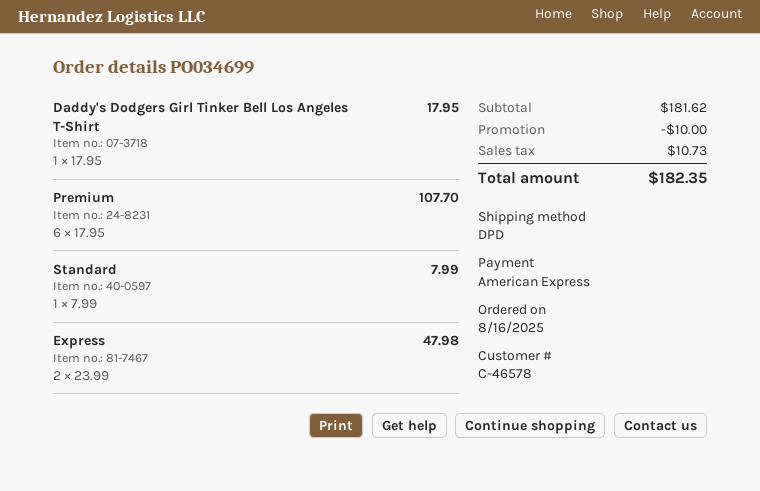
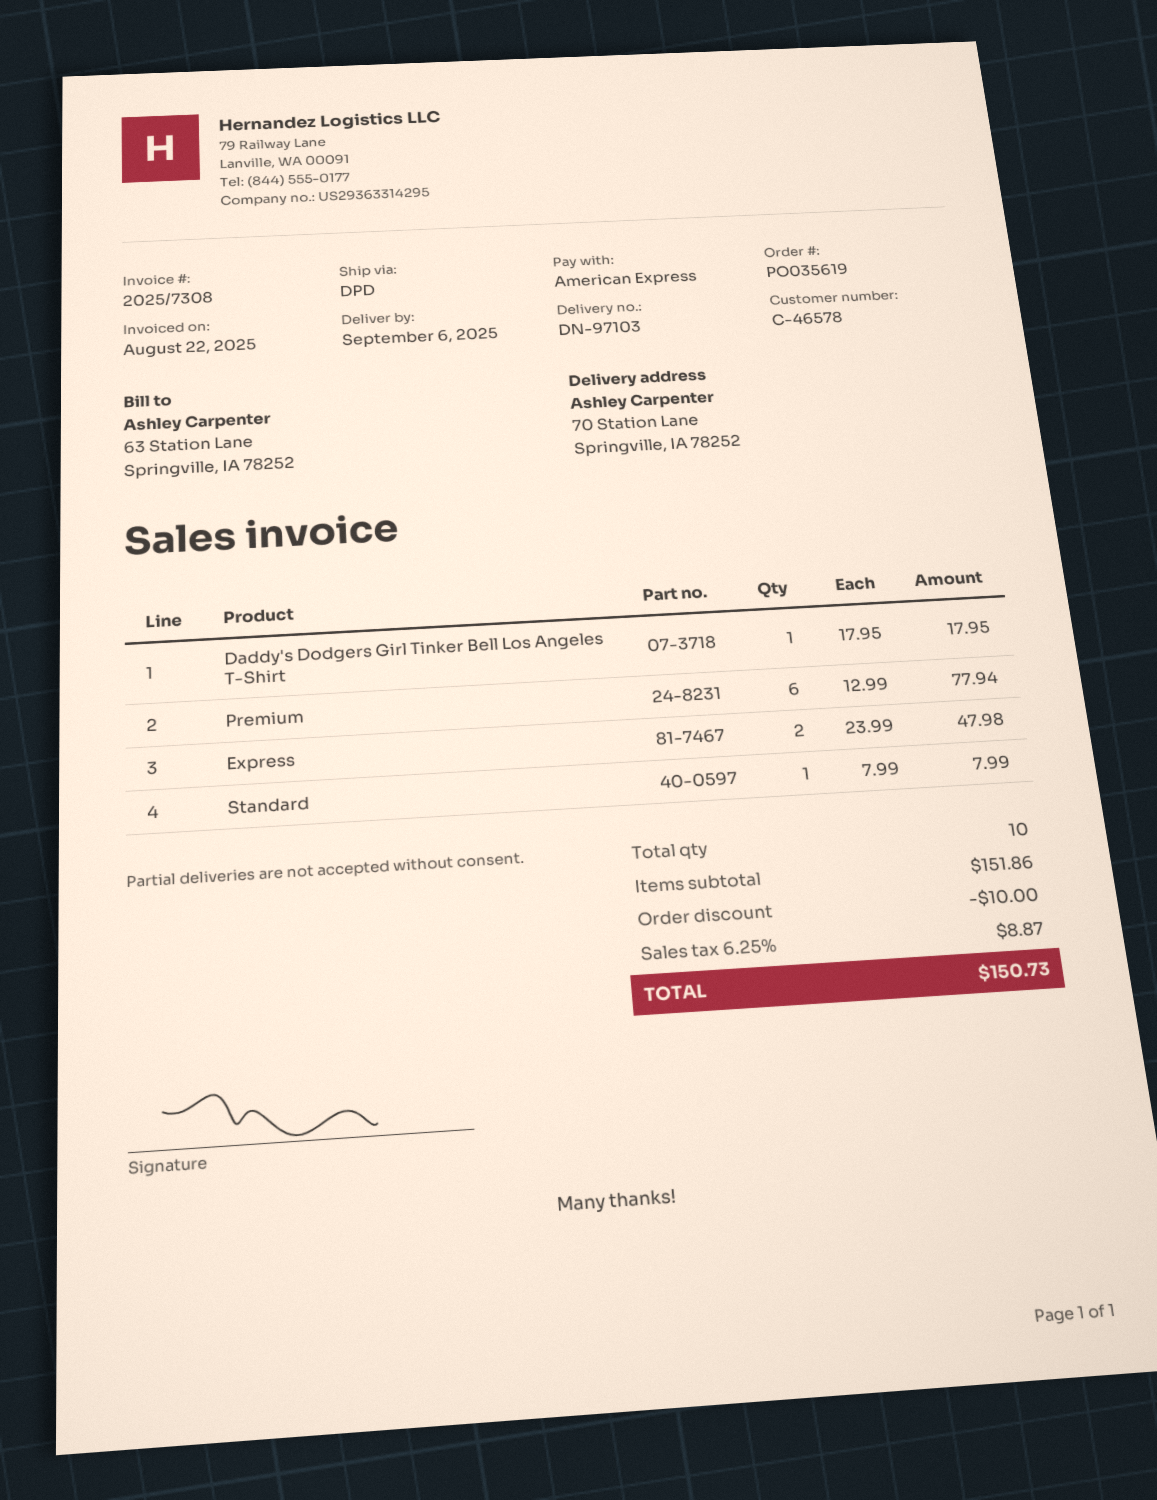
order number: PO034699 -> PO035619
Premium: 6 x 17.95 = 107.70 -> 6 x 12.99 = 77.94
subtotal: 181.62 -> 151.86
tax: 10.73 -> 8.87
total: 182.35 -> 150.73

